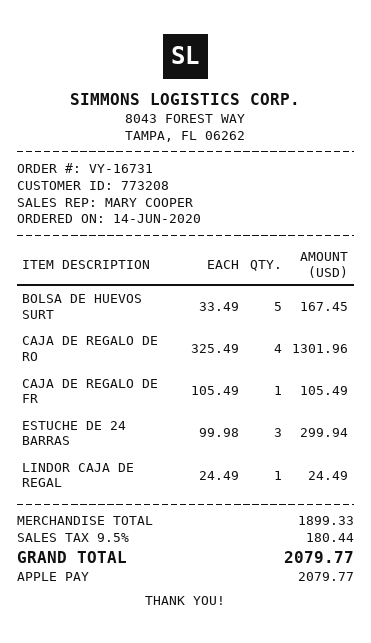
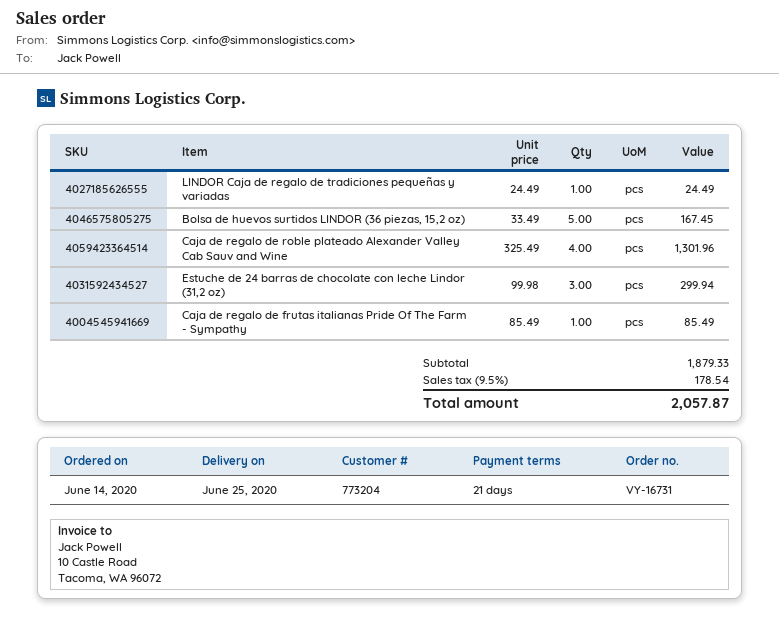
customer number: 773208 -> 773204
CAJA DE REGALO DE FR: 1 x 105.49 = 105.49 -> 1 x 85.49 = 85.49
subtotal: 1899.33 -> 1879.33
tax: 9.5% = 180.44 -> 9.5% = 178.54
total: 2079.77 -> 2057.87

